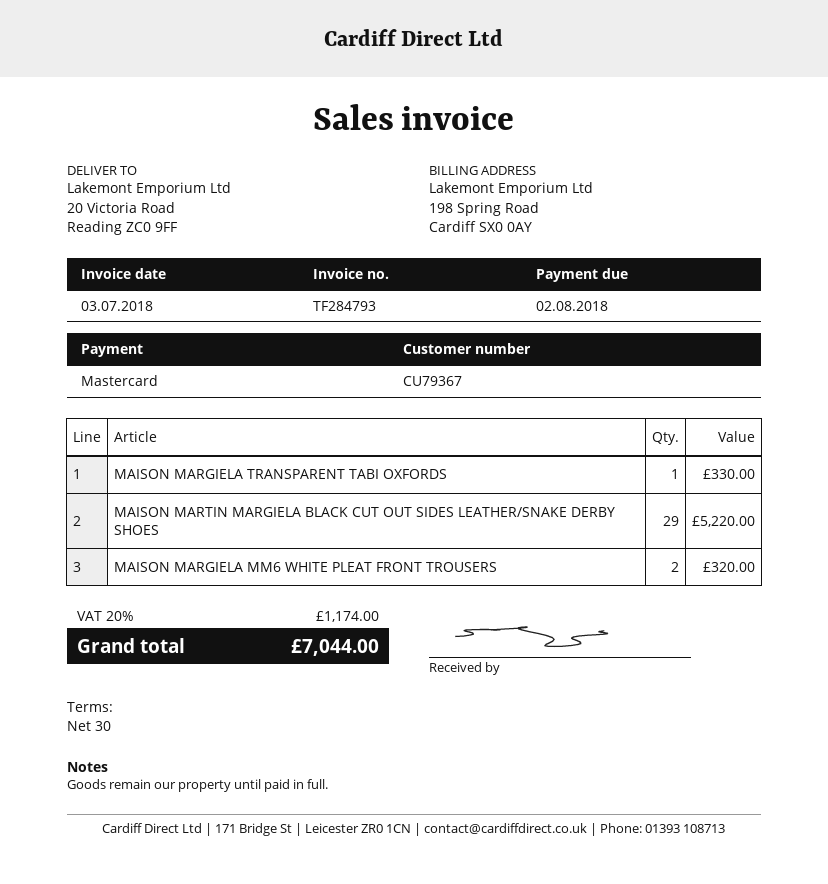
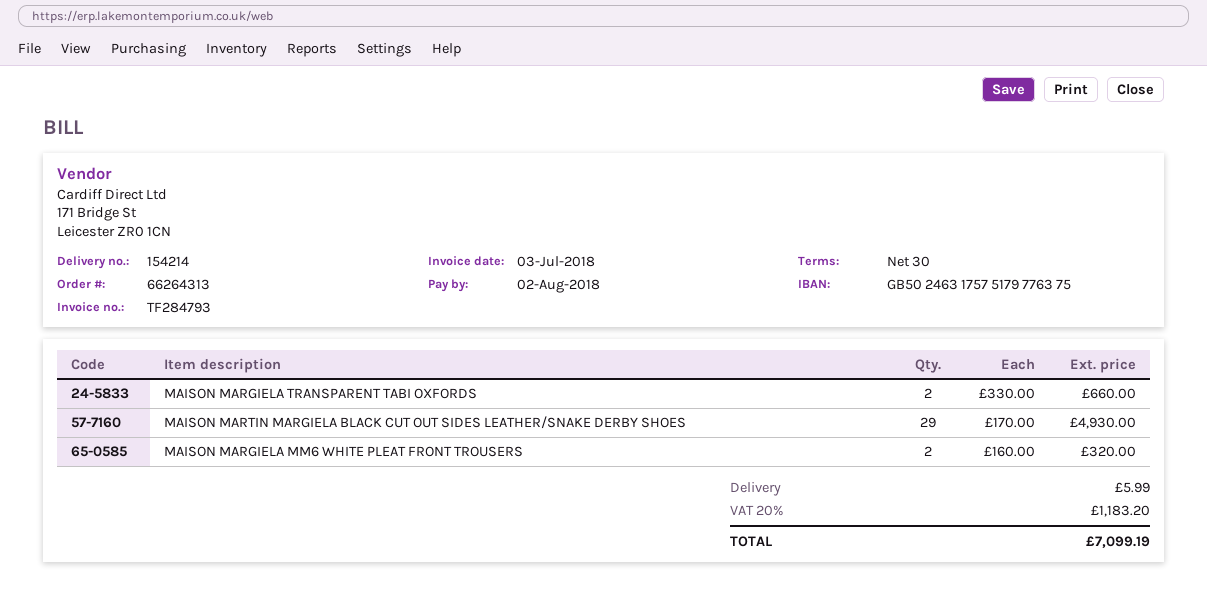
MAISON MARGIELA TRANSPARENT TABI OXFORDS: 1 for 330.00 -> 2 for 660.00
MAISON MARTIN MARGIELA BLACK CUT OUT SIDES LEATHER/SNAKE DERBY SHOES: 29 for 5220.00 -> 29 for 4930.00
shipping: none -> 5.99
tax: 20% = 1174.00 -> 20% = 1183.20
total: 7044.00 -> 7099.19

